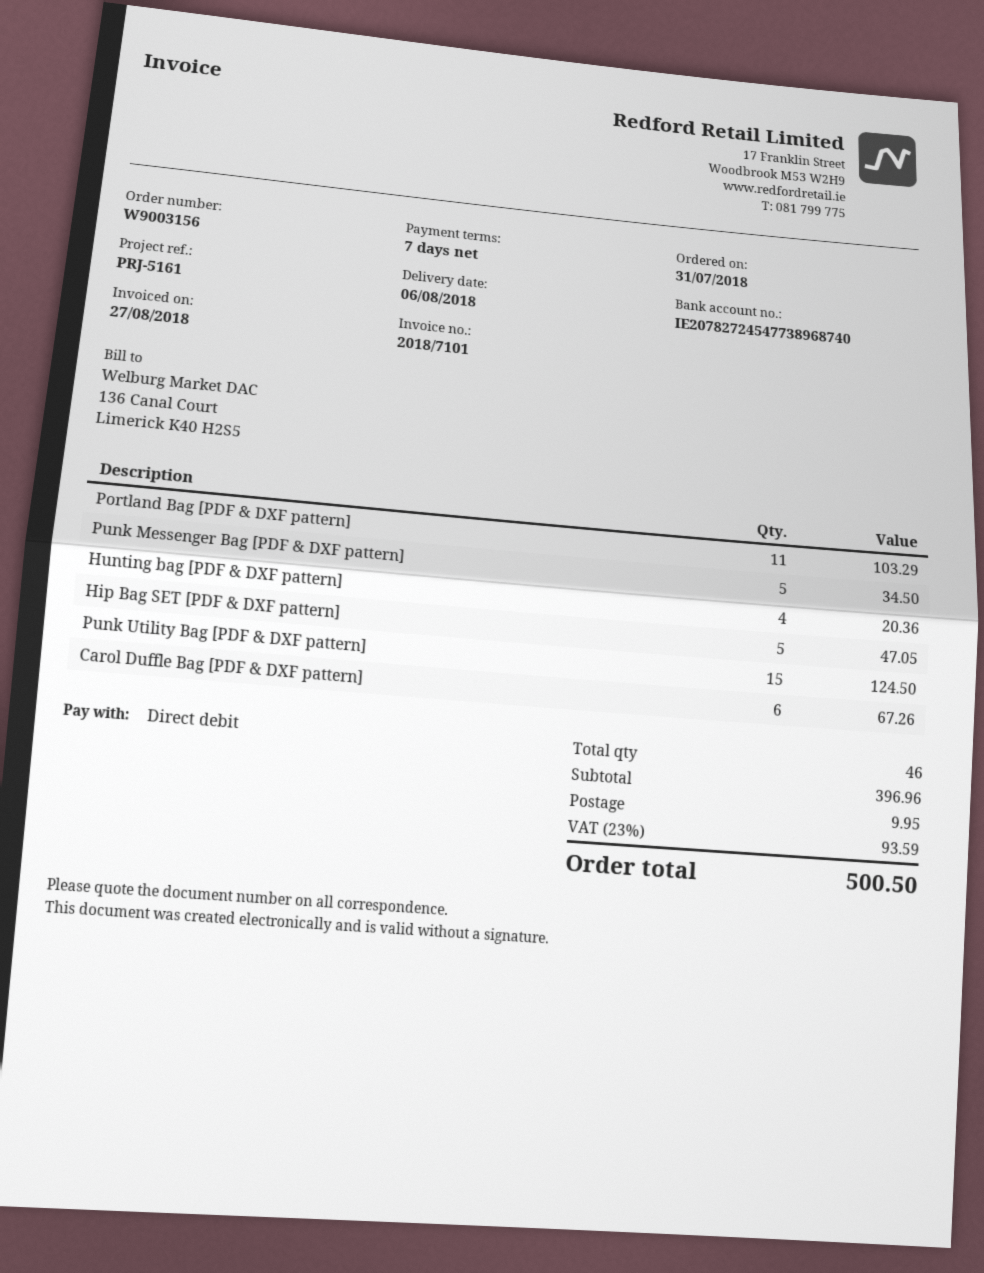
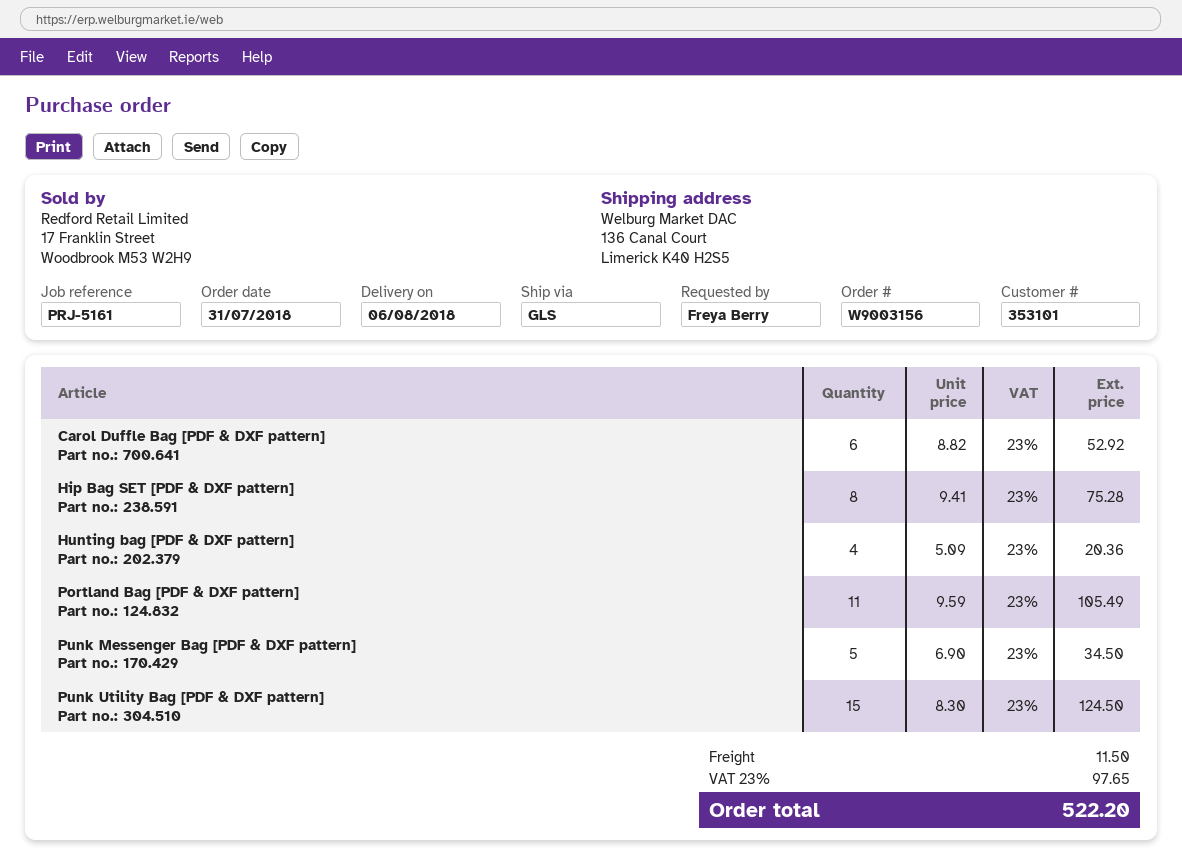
Portland Bag [PDF & DXF pattern]: 11 for 103.29 -> 11 for 105.49
Hip Bag SET [PDF & DXF pattern]: 5 for 47.05 -> 8 for 75.28
Carol Duffle Bag [PDF & DXF pattern]: 6 for 67.26 -> 6 for 52.92
shipping: 9.95 -> 11.50
tax: 23% = 93.59 -> 23% = 97.65
total: 500.50 -> 522.20

